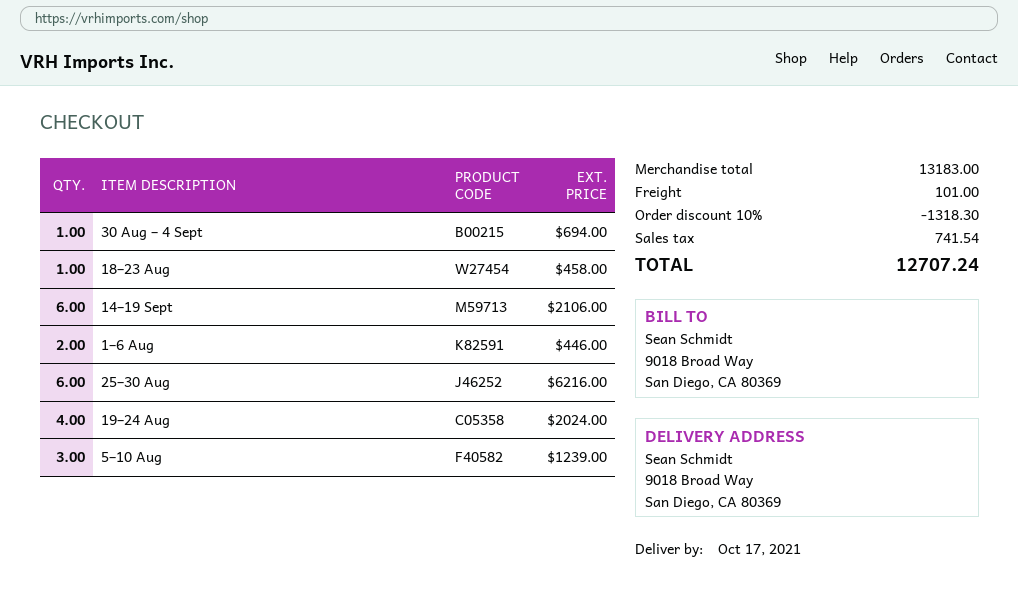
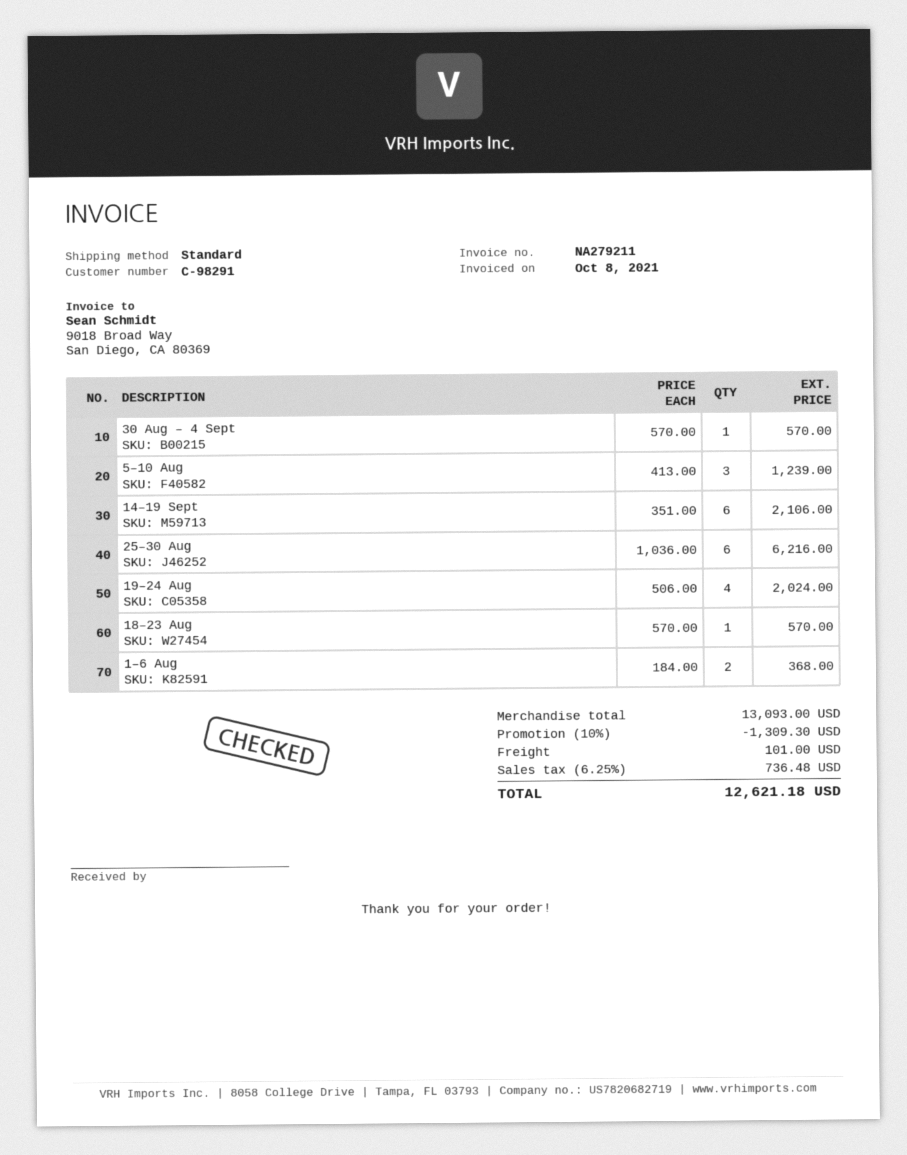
30 Aug – 4 Sept: 1 for 694.00 -> 1 for 570.00
18–23 Aug: 1 for 458.00 -> 1 for 570.00
1–6 Aug: 2 for 446.00 -> 2 for 368.00
subtotal: 13183.00 -> 13093.00
discount: 10% = 1318.30 -> 10% = 1309.30
tax: 741.54 -> 736.48
total: 12707.24 -> 12621.18

